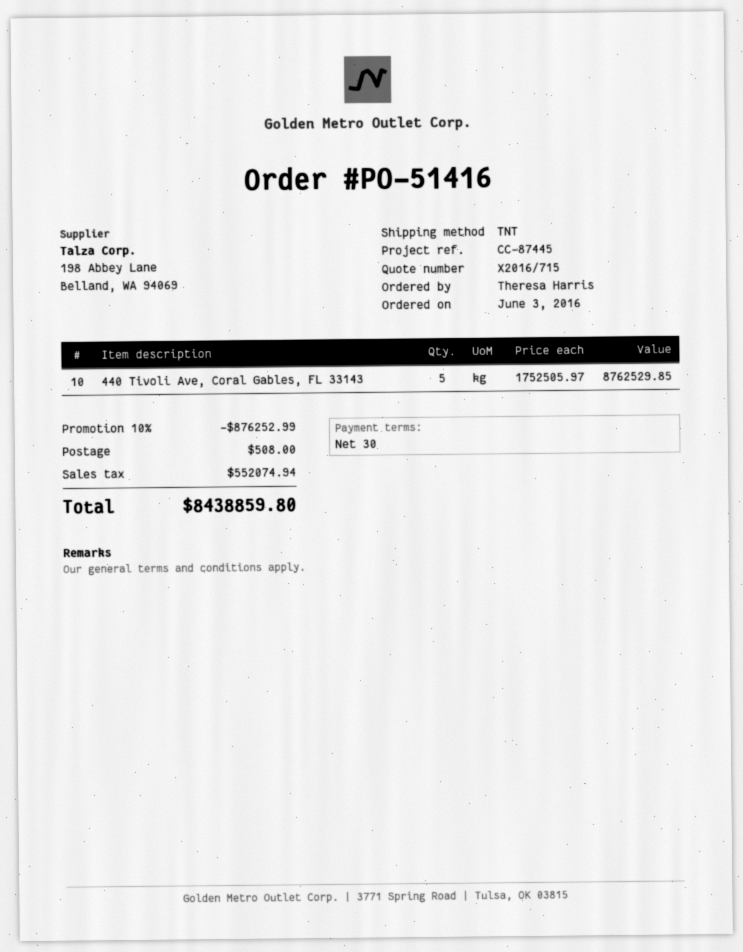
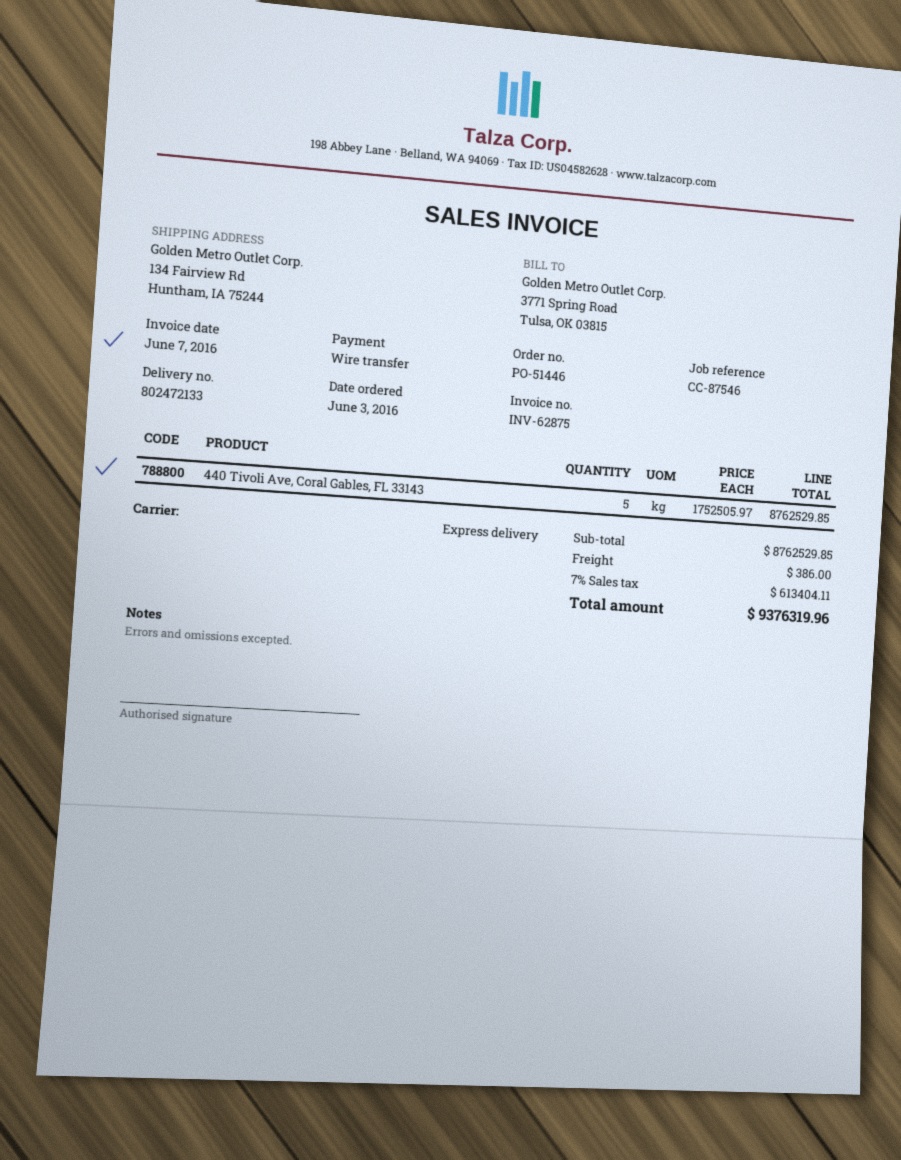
order number: PO-51416 -> PO-51446
reference: CC-87445 -> CC-87546
shipping method: TNT -> express
discount: 10% = 876252.99 -> none
shipping: 508.00 -> 386.00
tax: 552074.94 -> 613404.11
total: 8438859.80 -> 9376319.96

